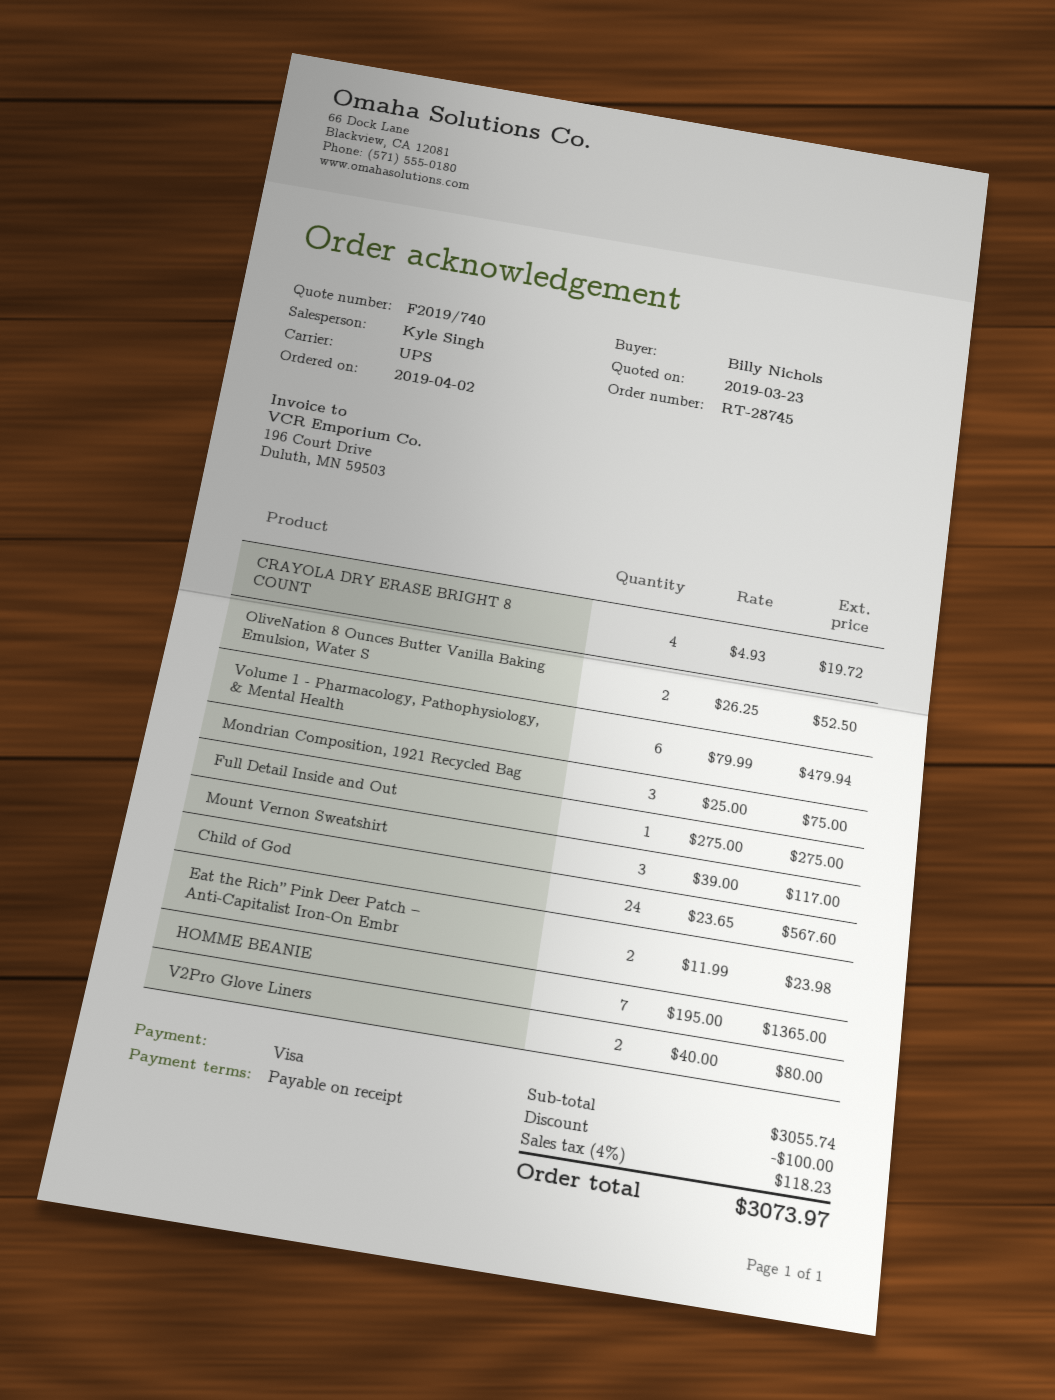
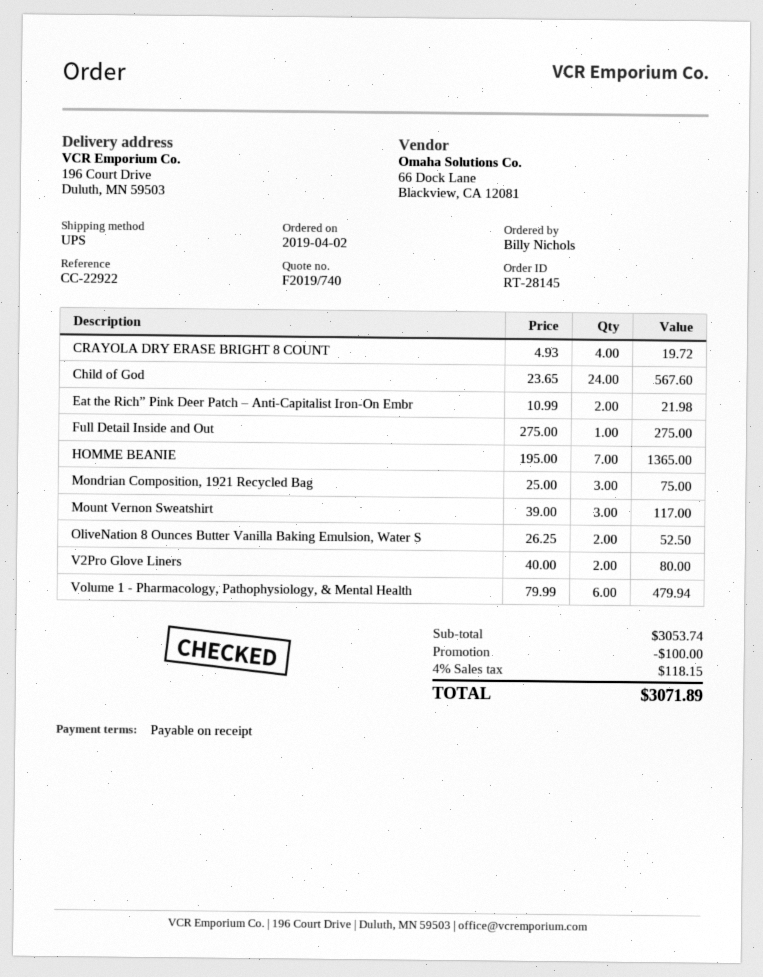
order number: RT-28745 -> RT-28145
Eat the Rich” Pink Deer Patch – Anti-Capitalist Iron-On Embr: 2 x 11.99 = 23.98 -> 2 x 10.99 = 21.98
subtotal: 3055.74 -> 3053.74
tax: 4% = 118.23 -> 4% = 118.15
total: 3073.97 -> 3071.89

